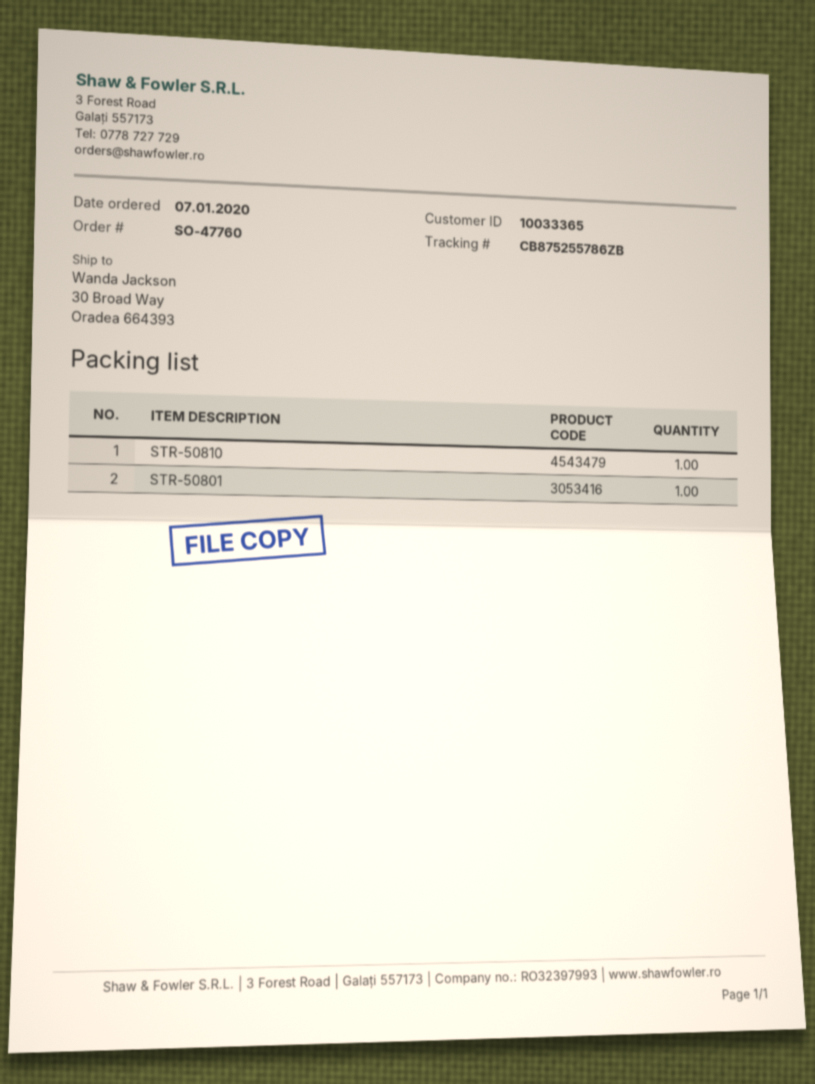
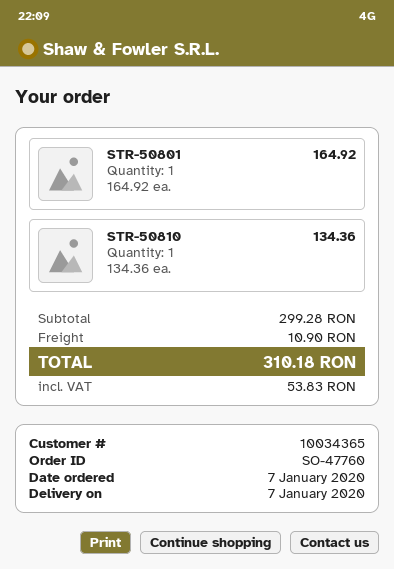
customer number: 10033365 -> 10034365

